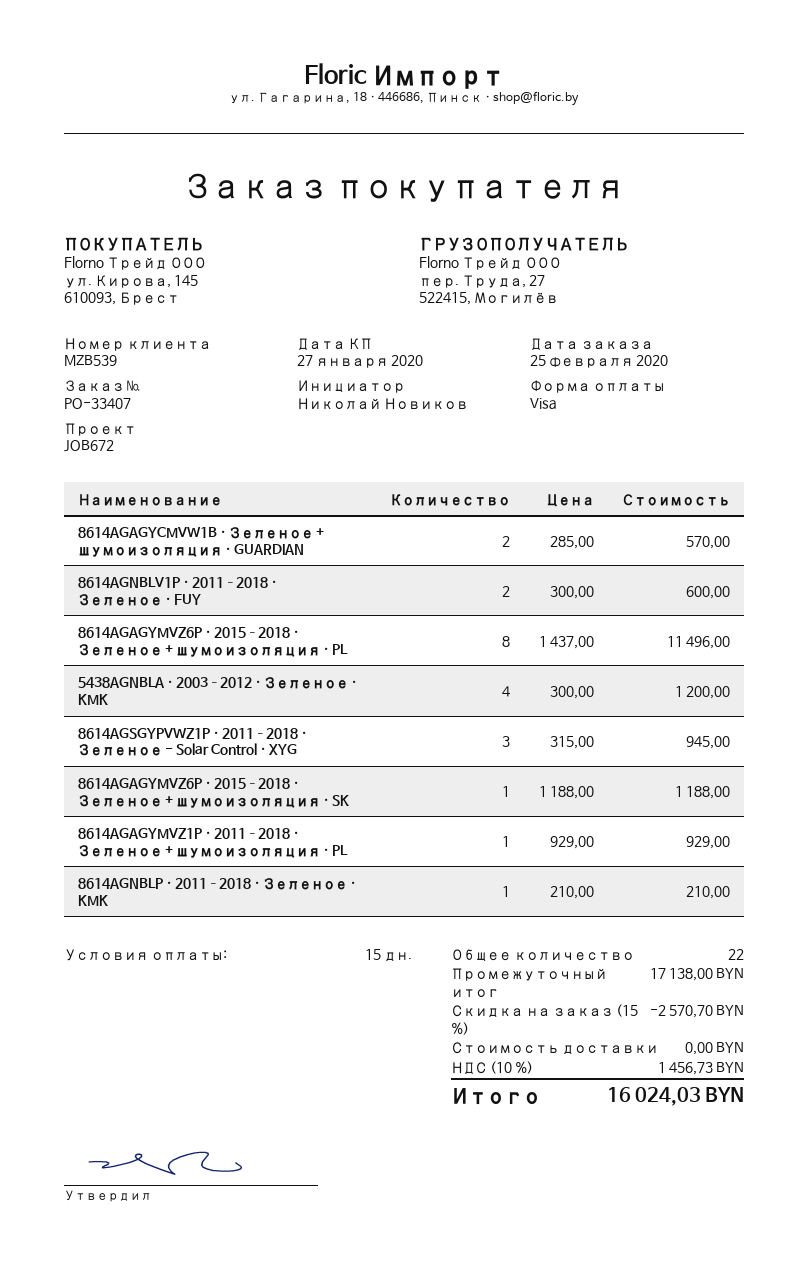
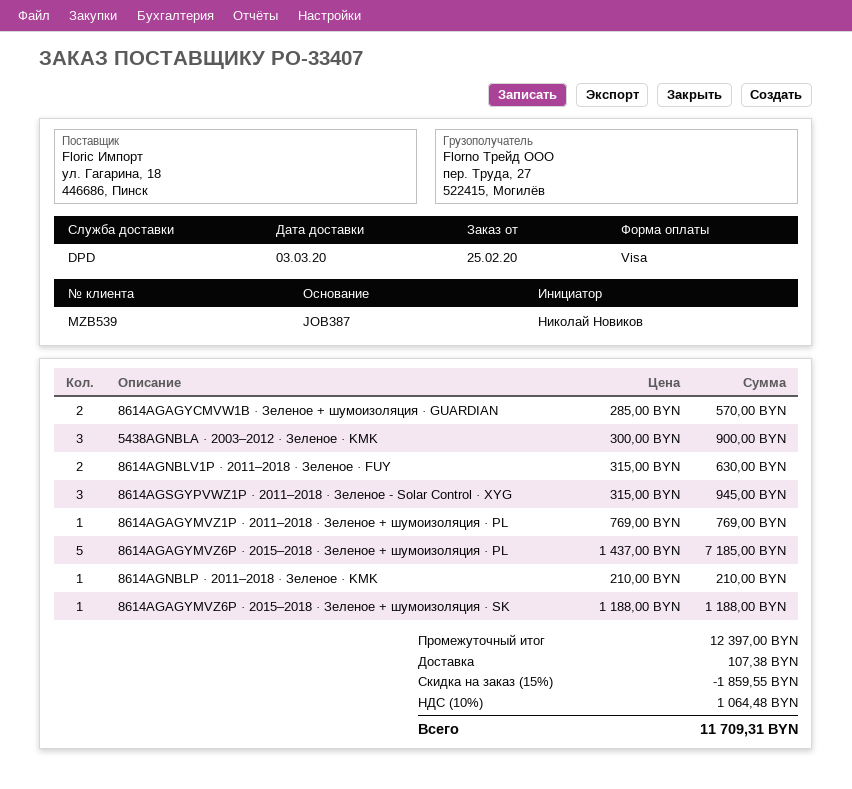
reference: JOB672 -> JOB387
8614AGNBLV1P · 2011–2018 · Зеленое · FUY: 2 x 300.00 = 600.00 -> 2 x 315.00 = 630.00
8614AGAGYMVZ6P · 2015–2018 · Зеленое + шумоизоляция · PL: 8 x 1437.00 = 11496.00 -> 5 x 1437.00 = 7185.00
5438AGNBLA · 2003–2012 · Зеленое · KMK: 4 x 300.00 = 1200.00 -> 3 x 300.00 = 900.00
8614AGAGYMVZ1P · 2011–2018 · Зеленое + шумоизоляция · PL: 1 x 929.00 = 929.00 -> 1 x 769.00 = 769.00
subtotal: 17138.00 -> 12397.00
discount: 15% = 2570.70 -> 15% = 1859.55
shipping: 0.00 -> 107.38
tax: 10% = 1456.73 -> 10% = 1064.48
total: 16024.03 -> 11709.31

